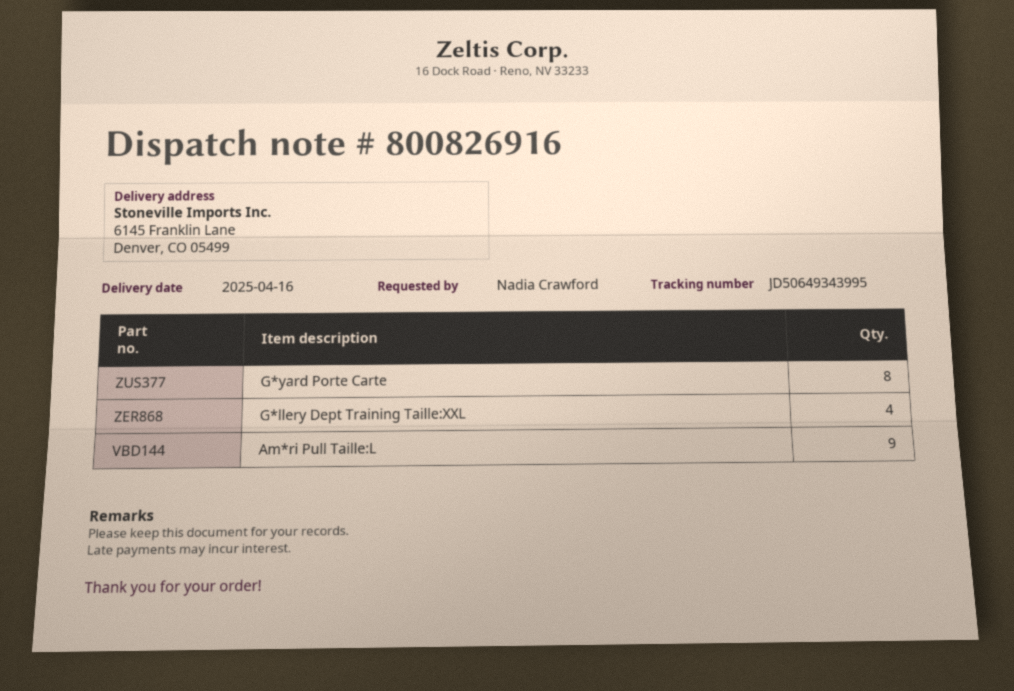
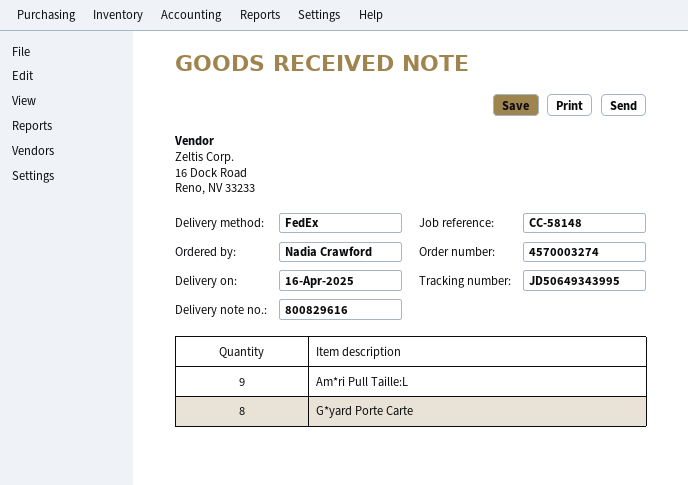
delivery note number: 800826916 -> 800829616
G*llery Dept Training Taille:XXL: 4 -> none

